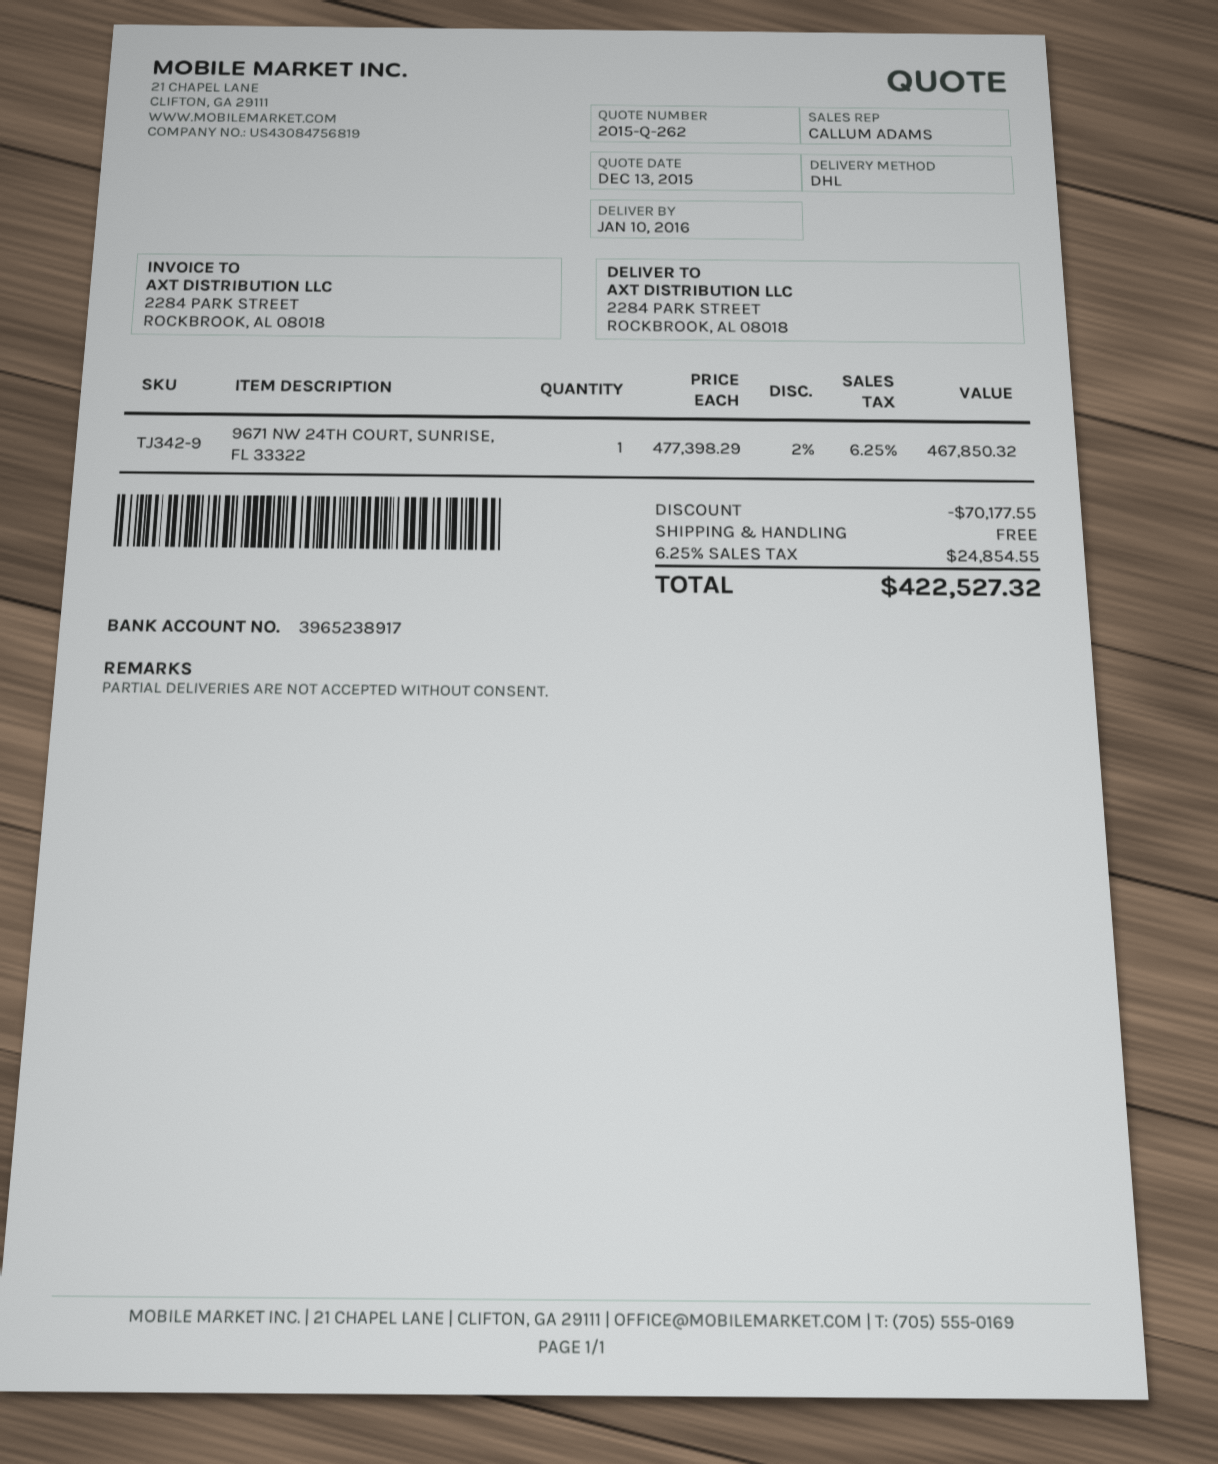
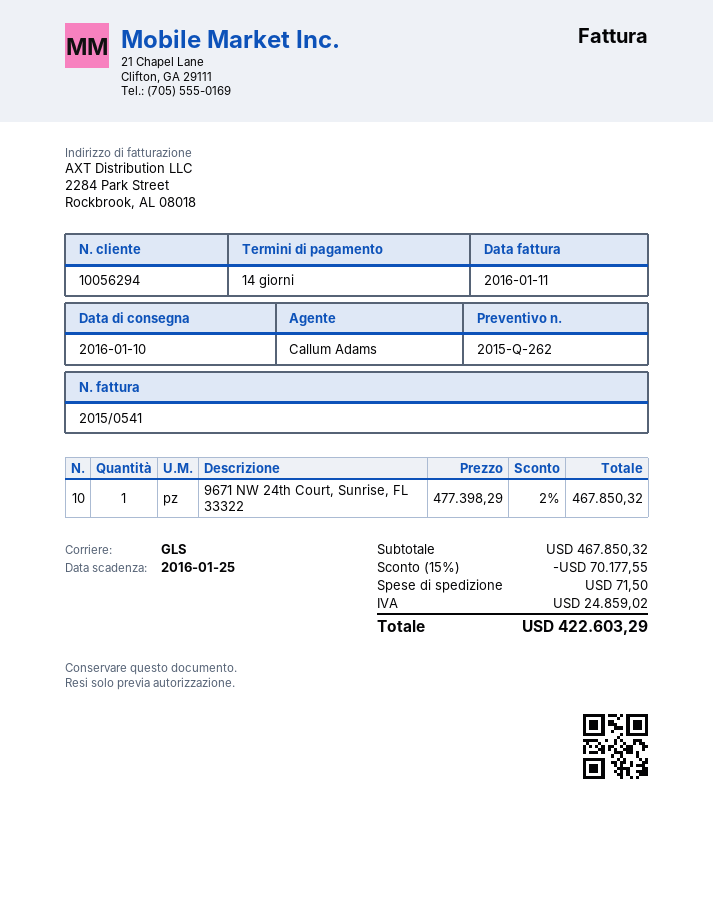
shipping method: DHL -> GLS
shipping: 0.00 -> 71.50
tax: 24854.55 -> 24859.02
total: 422527.32 -> 422603.29

